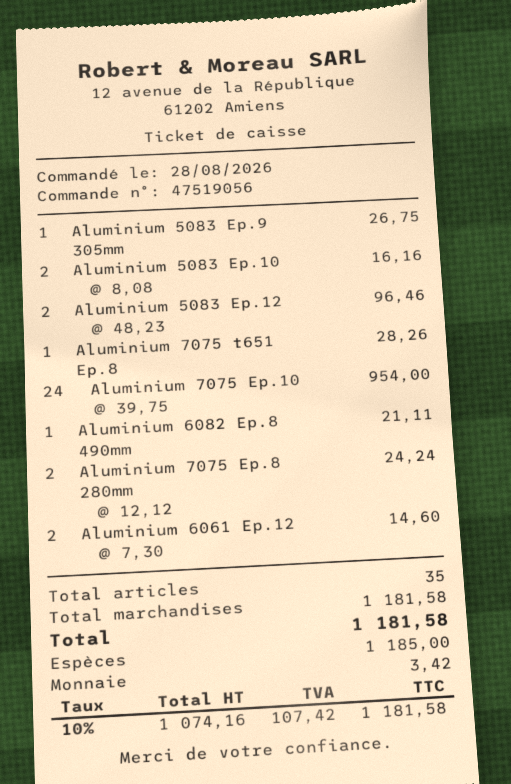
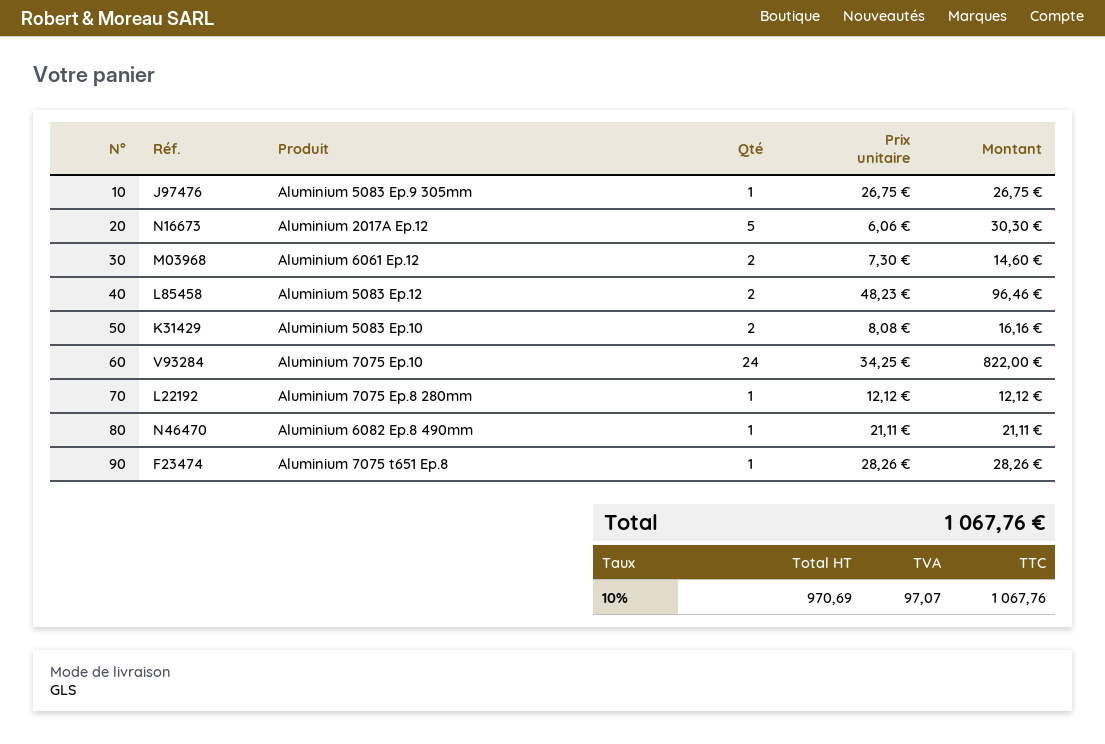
Aluminium 7075 Ep.10: 24 x 39.75 = 954.00 -> 24 x 34.25 = 822.00
Aluminium 7075 Ep.8 280mm: 2 x 12.12 = 24.24 -> 1 x 12.12 = 12.12
Aluminium 2017A Ep.12: none -> 5 x 6.06 = 30.30
net: 1074.16 -> 970.69
tax: 10% = 107.42 -> 10% = 97.07
total: 1181.58 -> 1067.76

